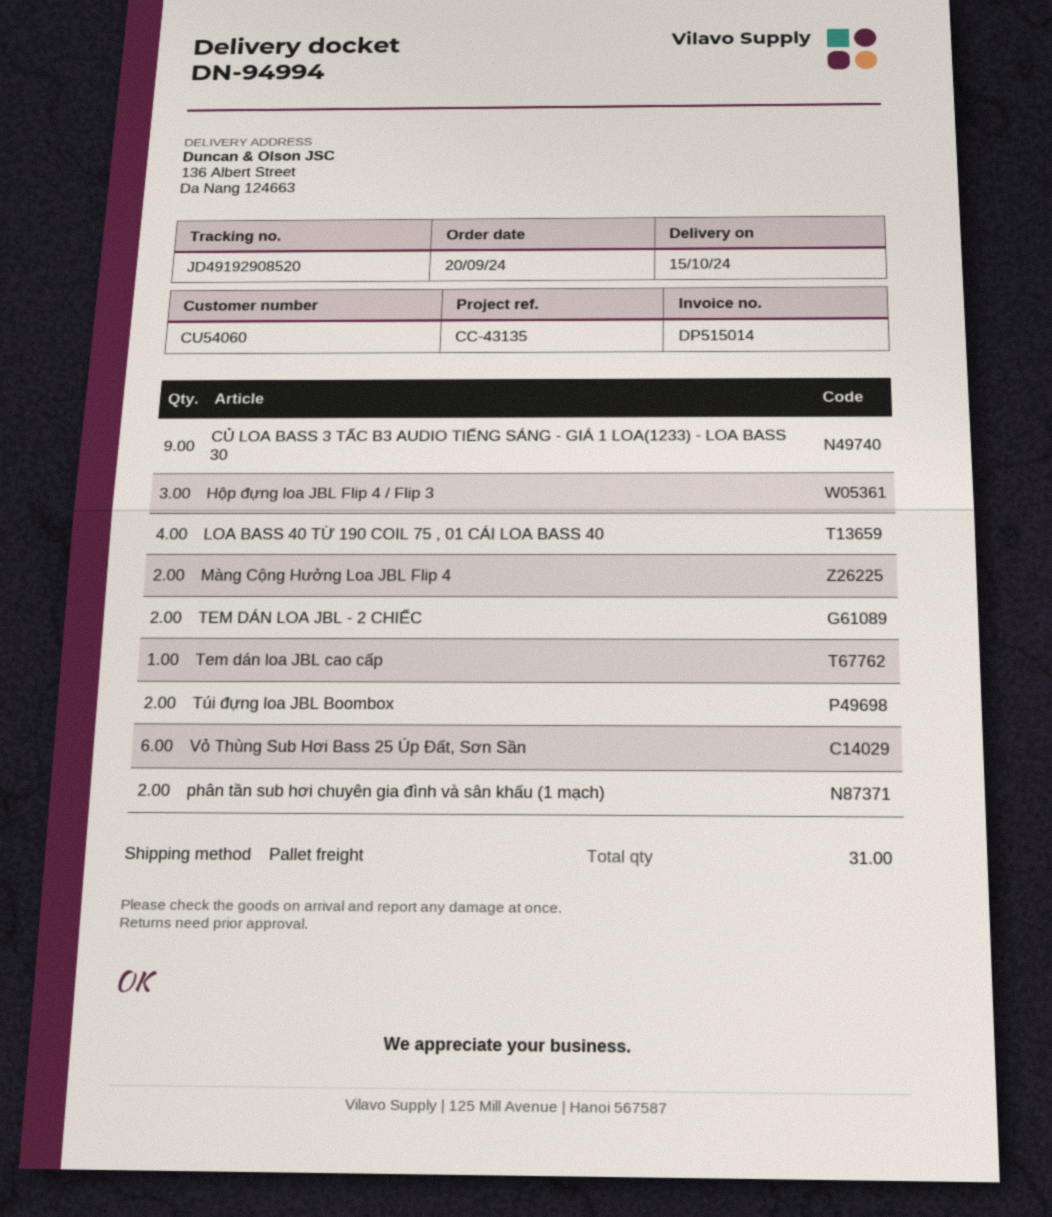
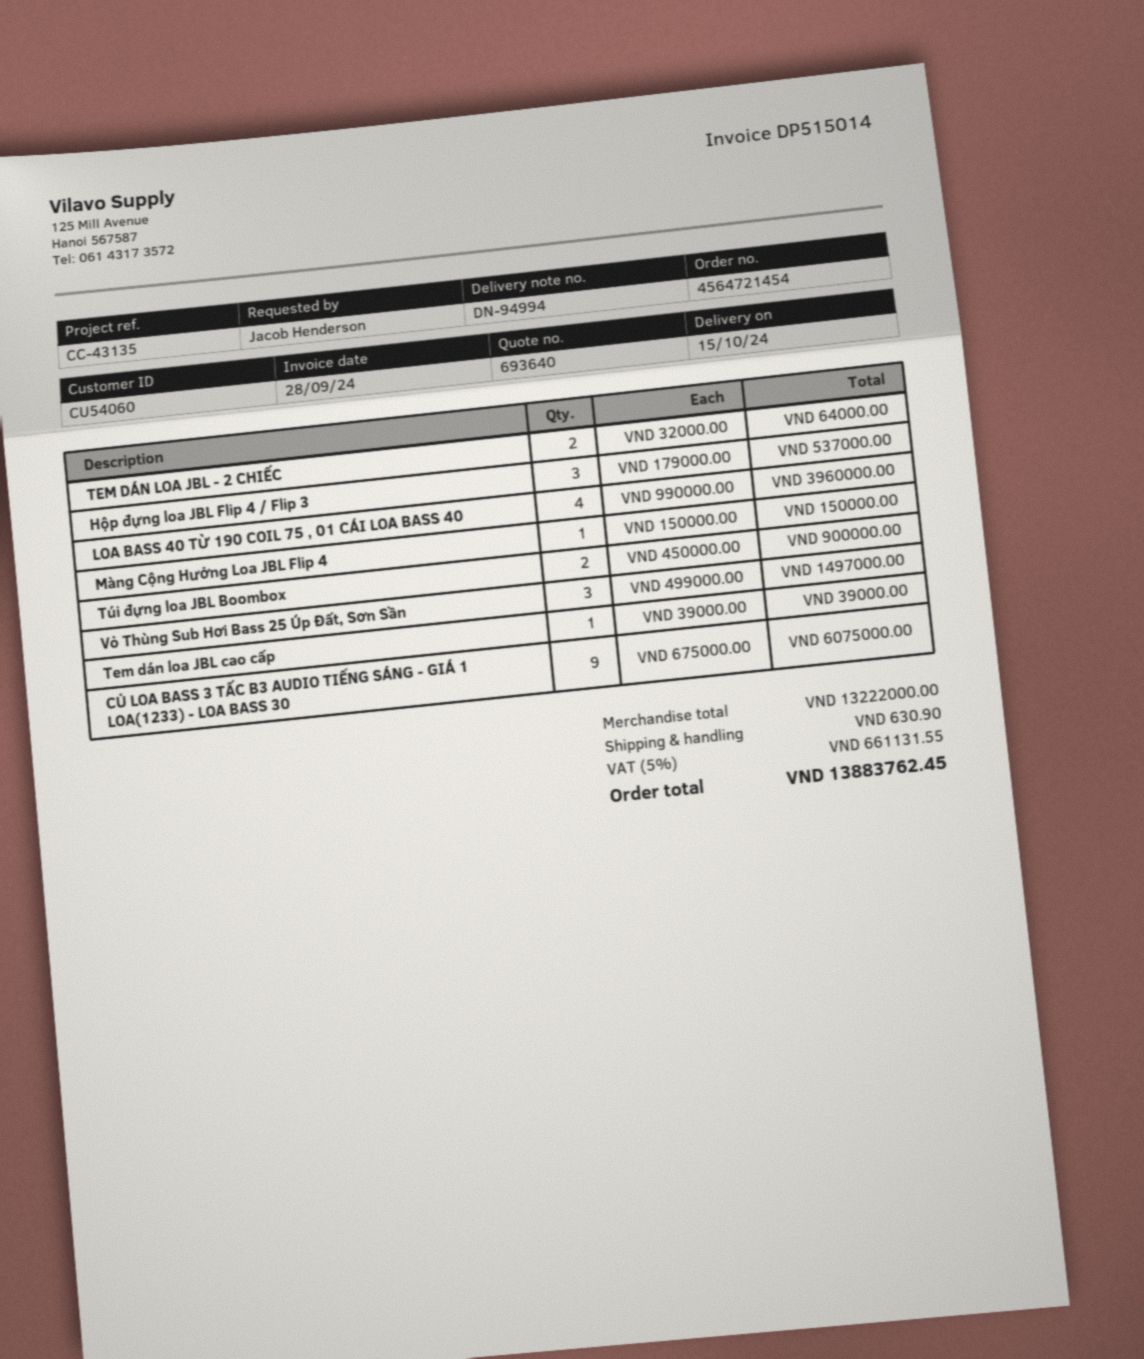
Màng Cộng Hưởng Loa JBL Flip 4: 2 -> 1
Vỏ Thùng Sub Hơi Bass 25 Úp Đất, Sơn Sần: 6 -> 3
phân tần sub hơi chuyên gia đình và sân khấu (1 mạch): 2 -> none

